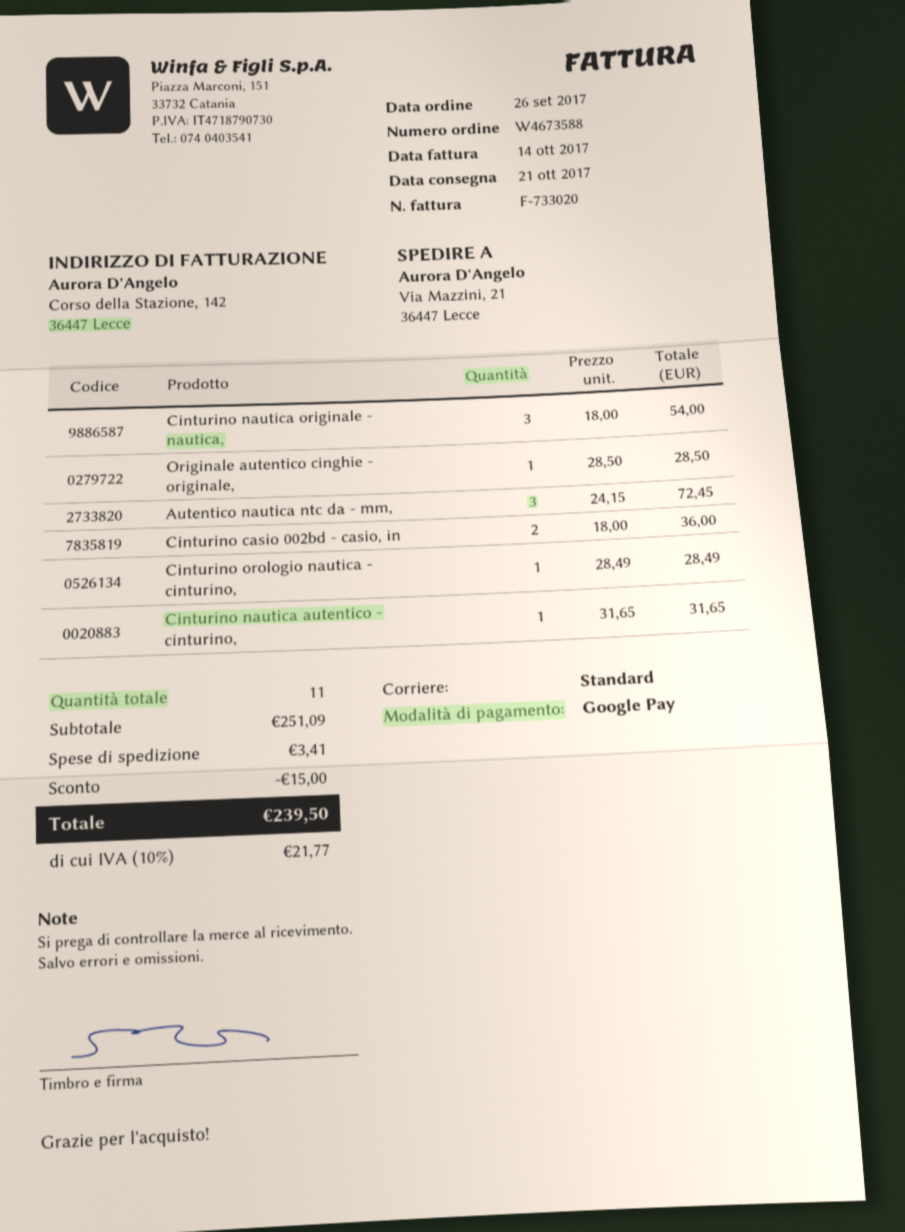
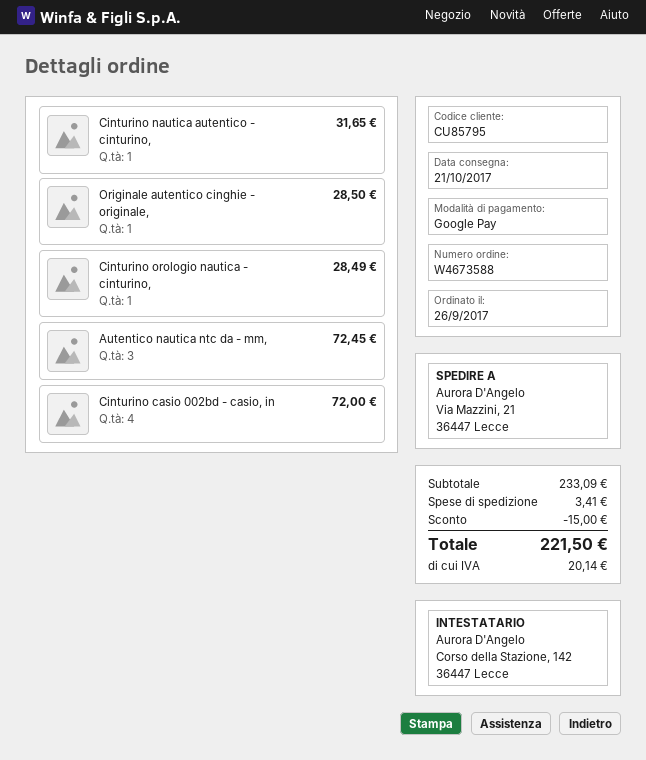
Cinturino nautica originale - nautica,: 3 for 54.00 -> none
Cinturino casio 002bd - casio, in: 2 for 36.00 -> 4 for 72.00
subtotal: 251.09 -> 233.09
tax: 21.77 -> 20.14
total: 239.50 -> 221.50

